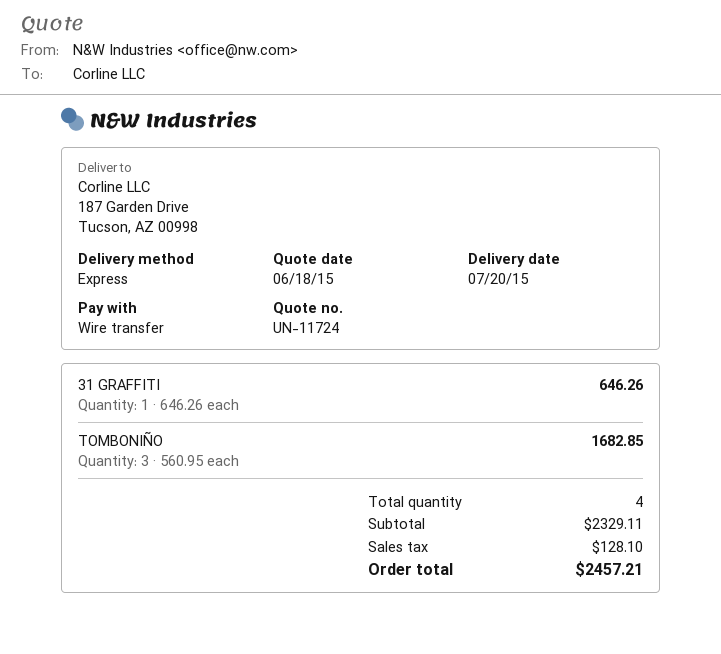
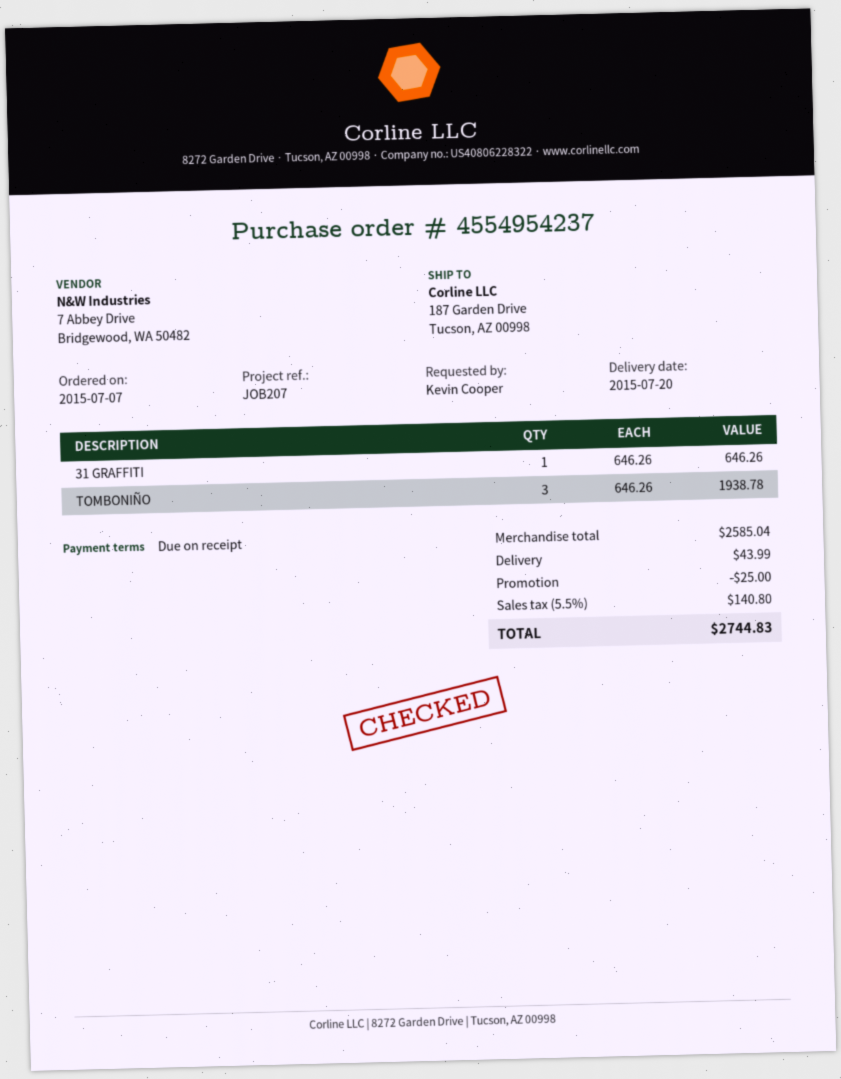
TOMBONIÑO: 3 x 560.95 = 1682.85 -> 3 x 646.26 = 1938.78
subtotal: 2329.11 -> 2585.04
discount: none -> 25.00
shipping: none -> 43.99
tax: 128.10 -> 140.80
total: 2457.21 -> 2744.83

